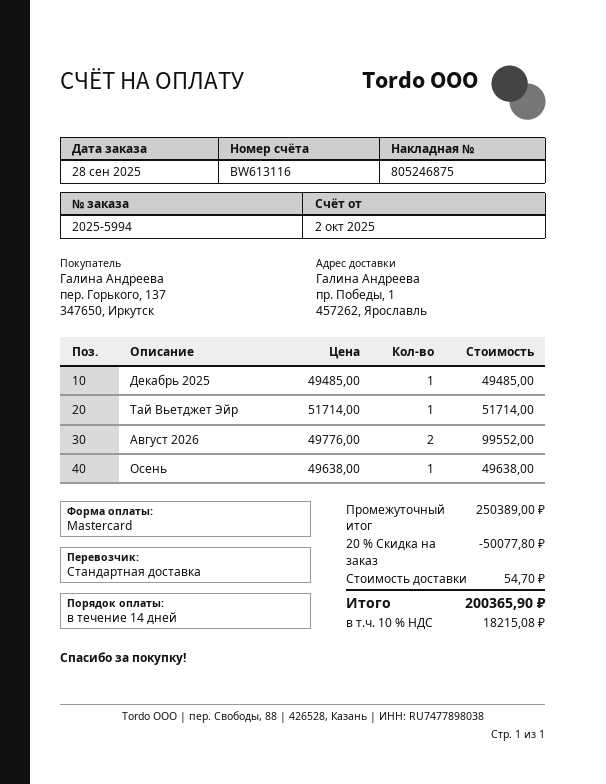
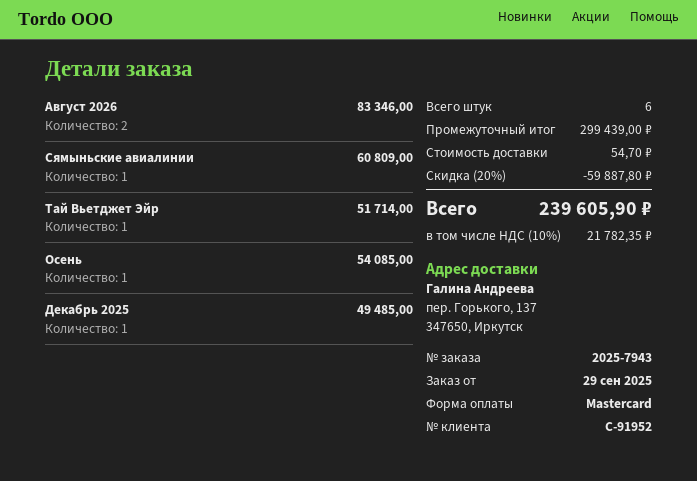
order number: 2025-5994 -> 2025-7943
order date: 2025-09-28 -> 2025-09-29
ship to: пр. Победы, 1, 457262, Ярославль -> пер. Горького, 137, 347650, Иркутск
Август 2026: 2 for 99552.00 -> 2 for 83346.00
Осень: 1 for 49638.00 -> 1 for 54085.00
Сямыньские авиалинии: none -> 1 for 60809.00
subtotal: 250389.00 -> 299439.00
discount: 20% = 50077.80 -> 20% = 59887.80
tax: 10% = 18215.08 -> 10% = 21782.35
total: 200365.90 -> 239605.90

